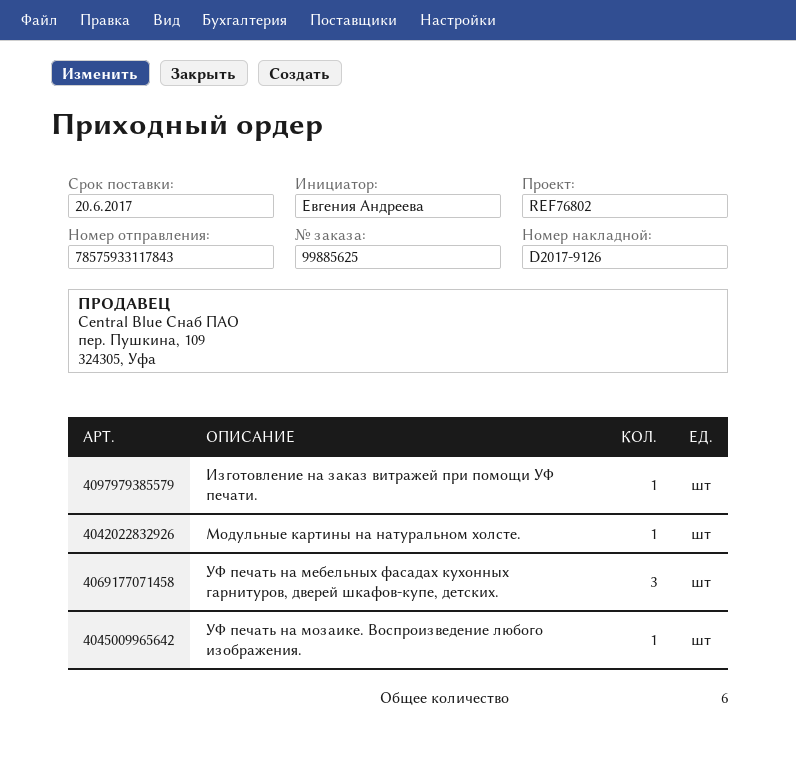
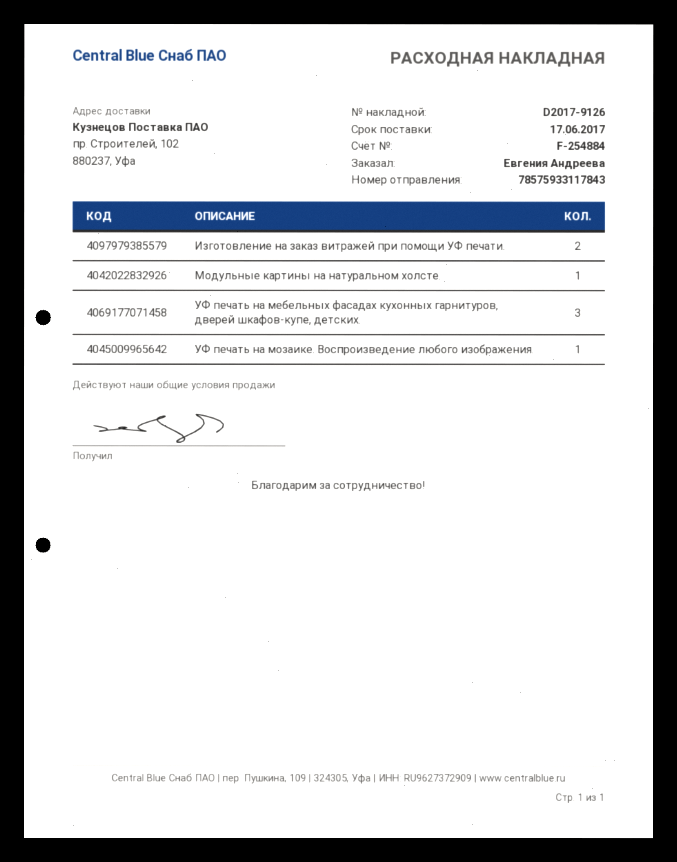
delivery date: 2017-06-20 -> 2017-06-17
Изготовление на заказ витражей при помощи УФ печати.: 1 -> 2

